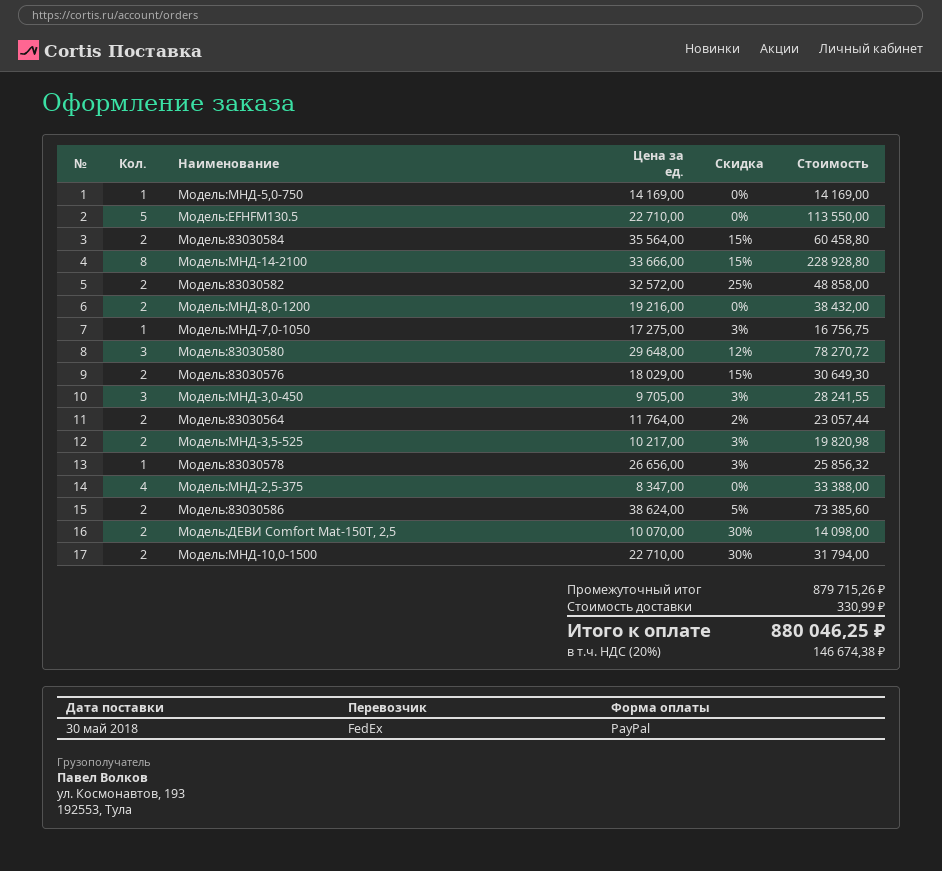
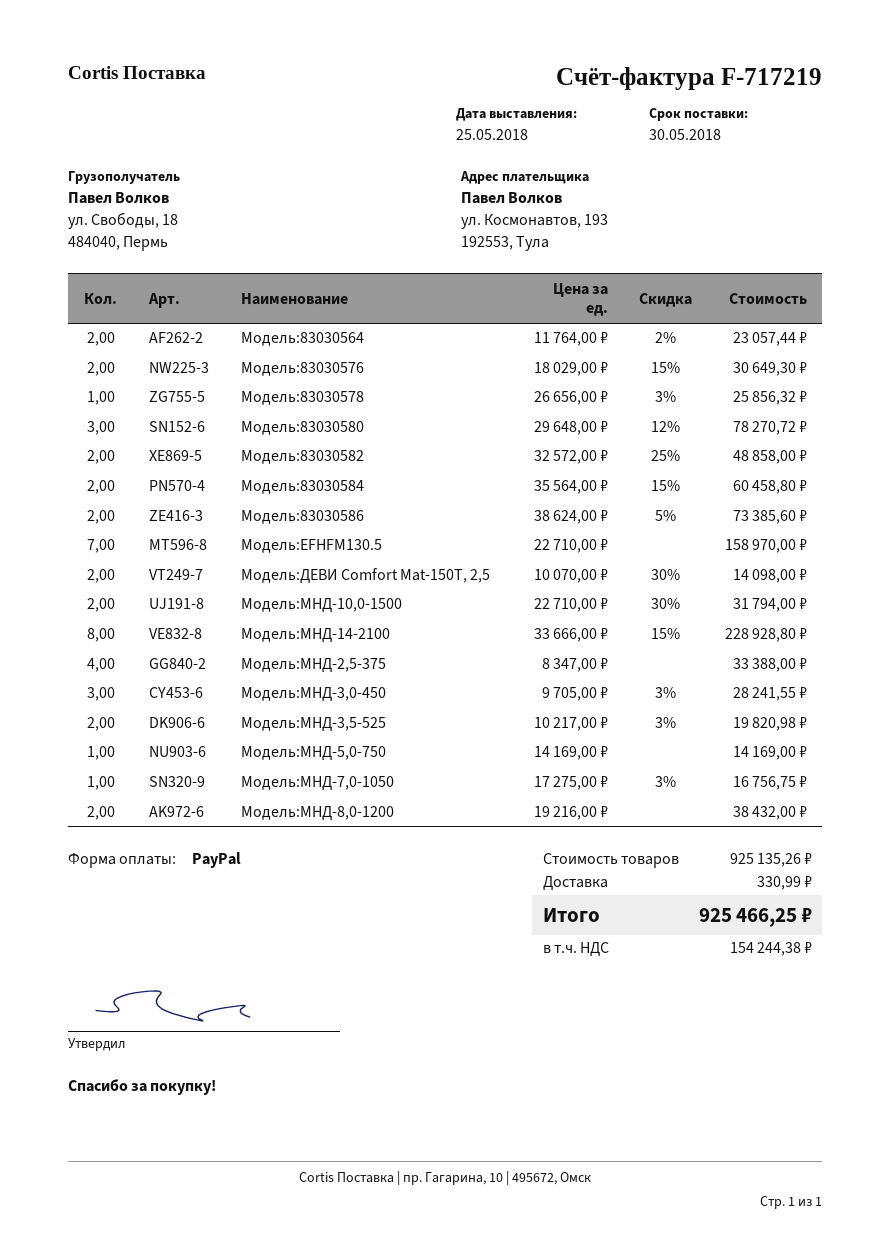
ship to: ул. Космонавтов, 193, 192553, Тула -> ул. Свободы, 18, 484040, Пермь
Модель:EFHFM130.5: 5 x 22710.00 = 113550.00 -> 7 x 22710.00 = 158970.00
subtotal: 879715.26 -> 925135.26
tax: 146674.38 -> 154244.38
total: 880046.25 -> 925466.25

